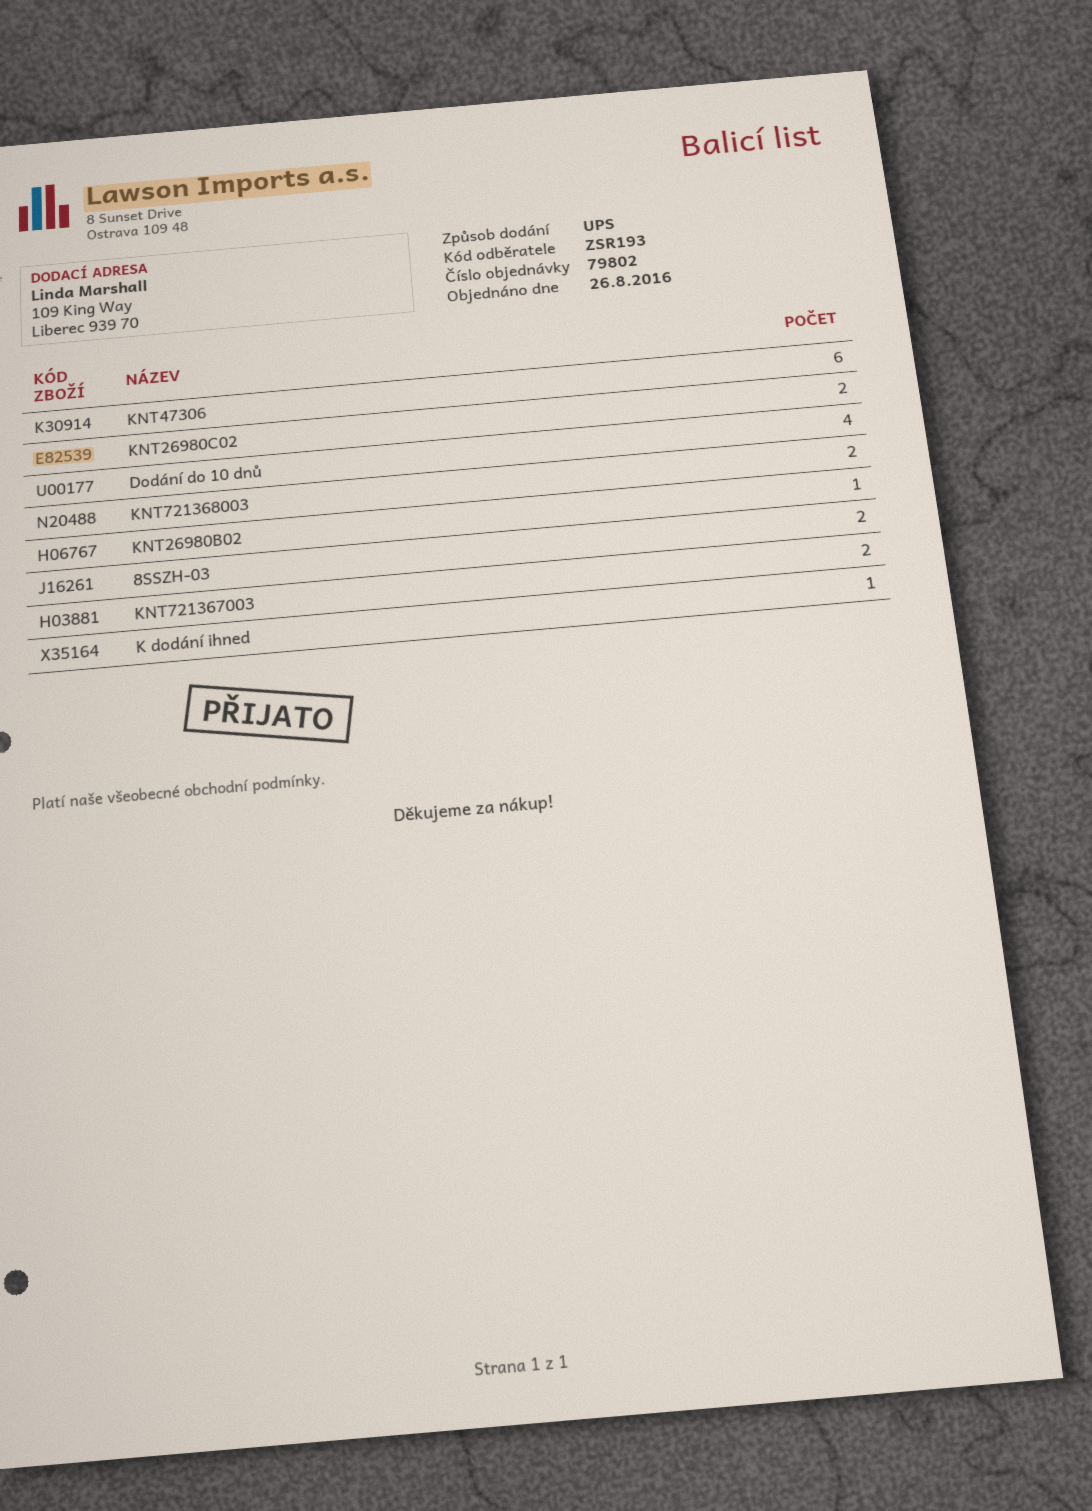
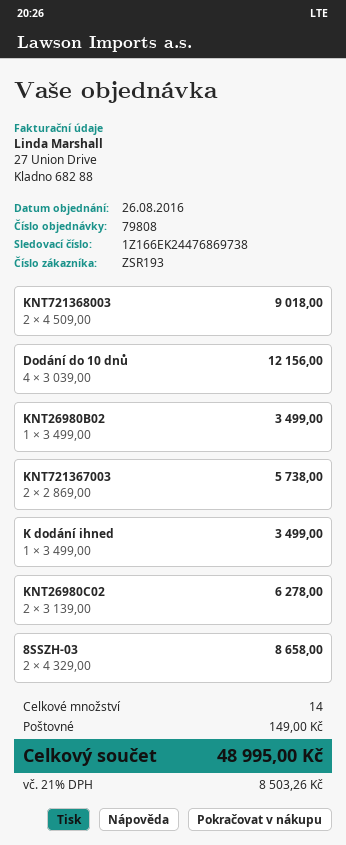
order number: 79802 -> 79808
KNT47306: 6 -> none

